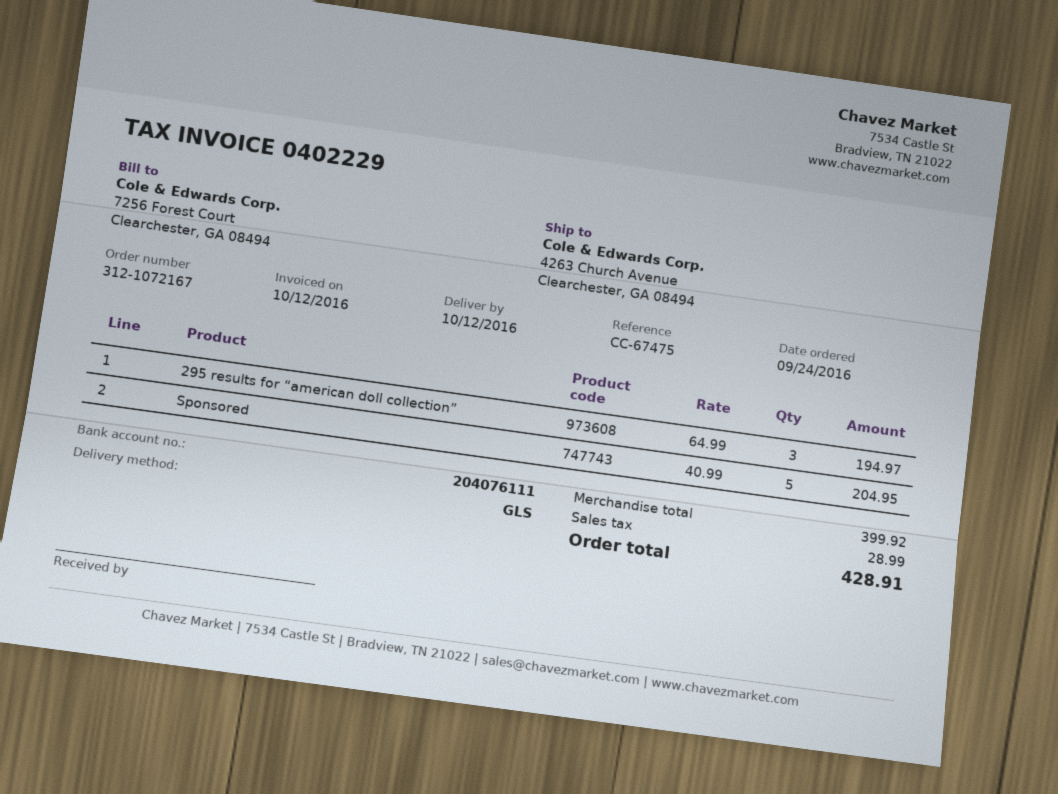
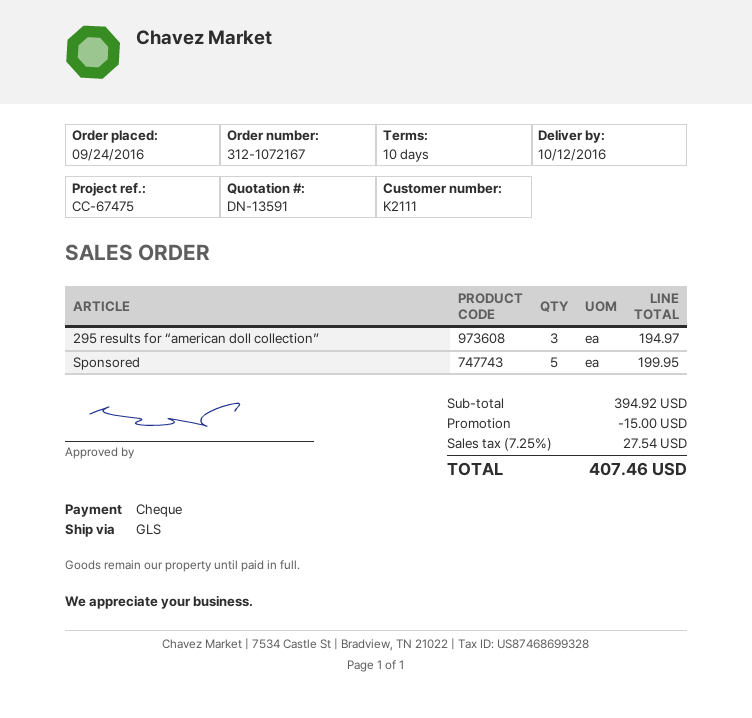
Sponsored: 5 for 204.95 -> 5 for 199.95
subtotal: 399.92 -> 394.92
discount: none -> 15.00
tax: 28.99 -> 27.54
total: 428.91 -> 407.46

